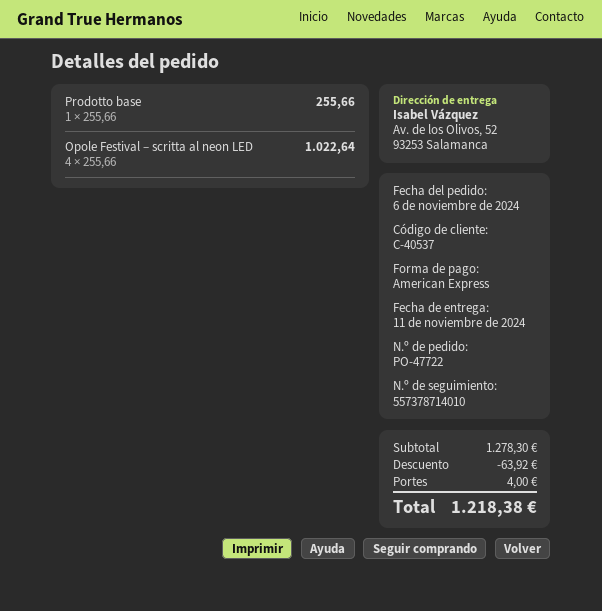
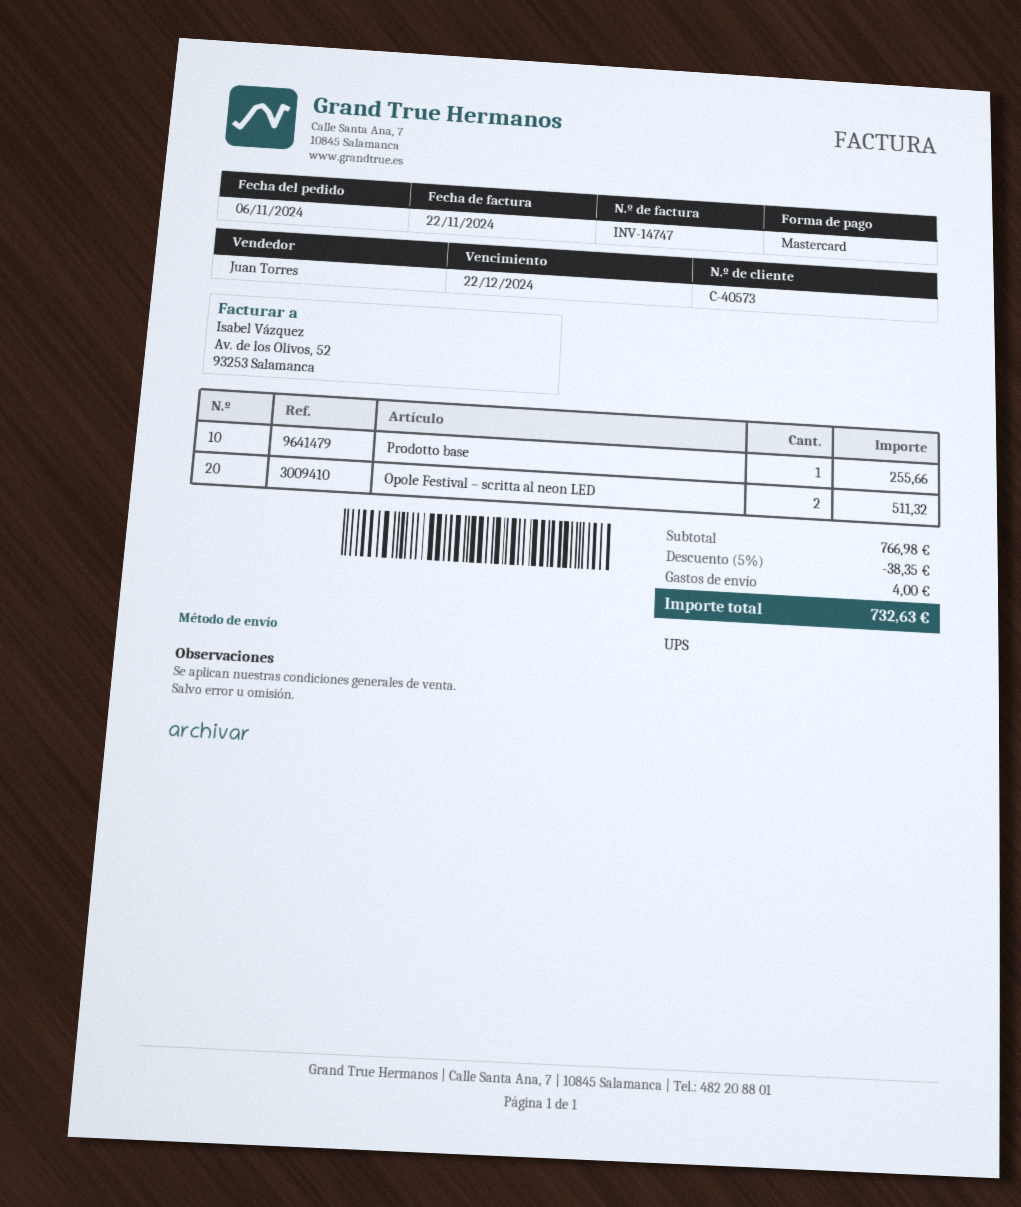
customer number: C-40537 -> C-40573
payment method: American Express -> Mastercard
Opole Festival – scritta al neon LED: 4 for 1022.64 -> 2 for 511.32
subtotal: 1278.30 -> 766.98
discount: 63.92 -> 38.35
total: 1218.38 -> 732.63

